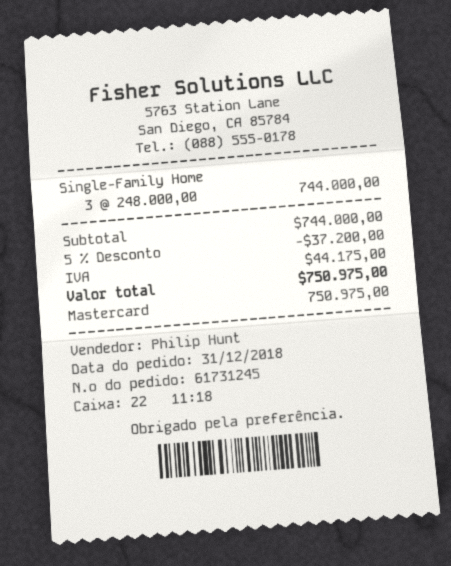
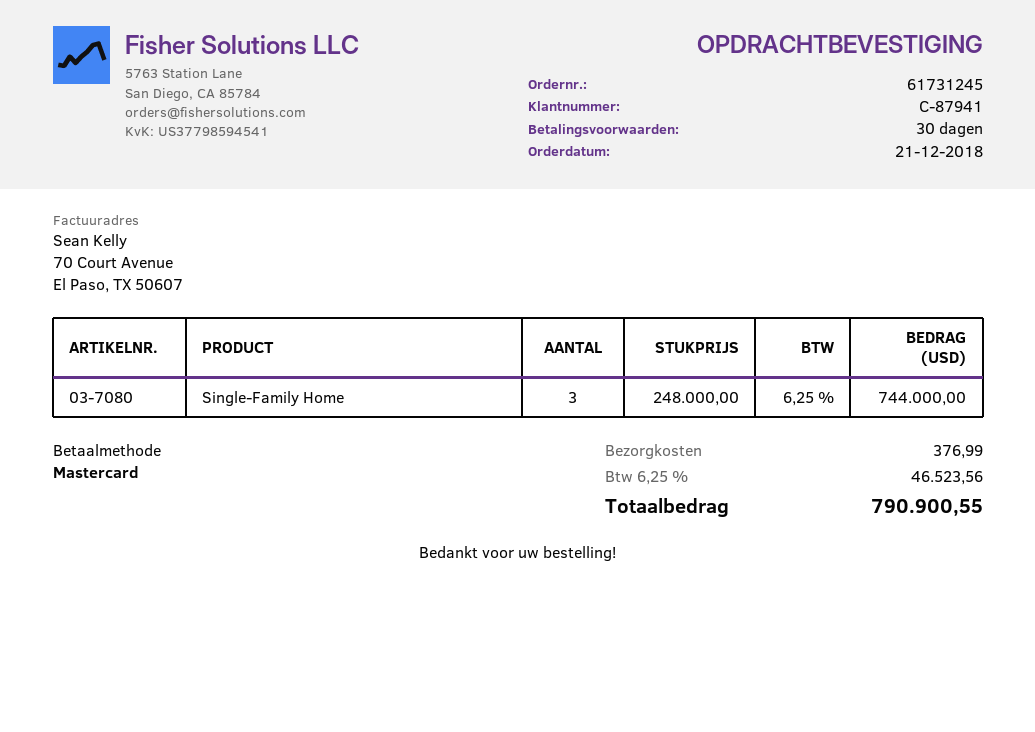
order date: 2018-12-31 -> 2018-12-21
discount: 5% = 37200.00 -> none
shipping: none -> 376.99
tax: 44175.00 -> 46523.56
total: 750975.00 -> 790900.55

